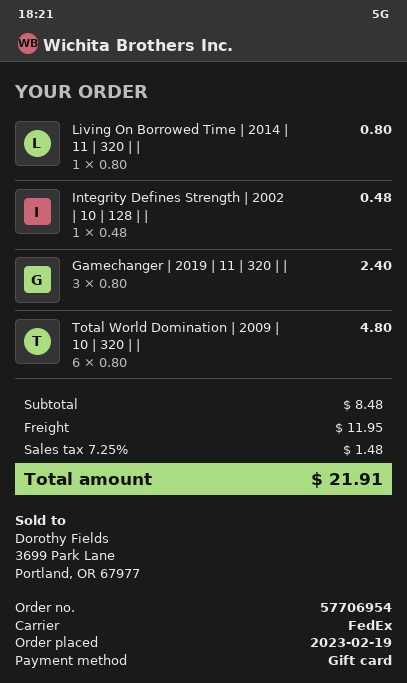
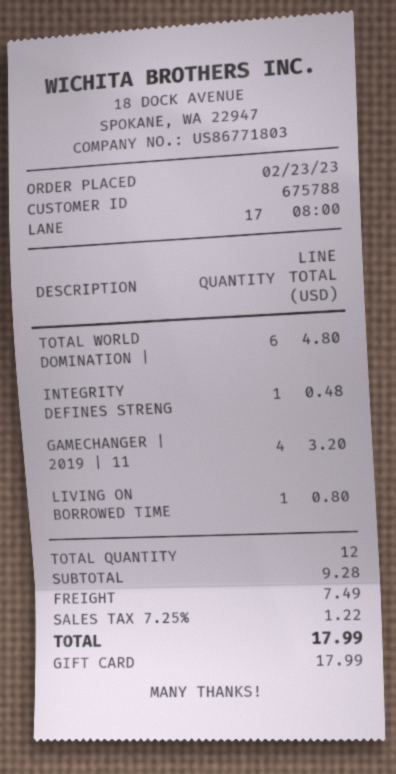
order date: 2023-02-19 -> 2023-02-23
Gamechanger | 2019 | 11 | 320 | |: 3 for 2.40 -> 4 for 3.20
subtotal: 8.48 -> 9.28
shipping: 11.95 -> 7.49
tax: 7.25% = 1.48 -> 7.25% = 1.22
total: 21.91 -> 17.99

